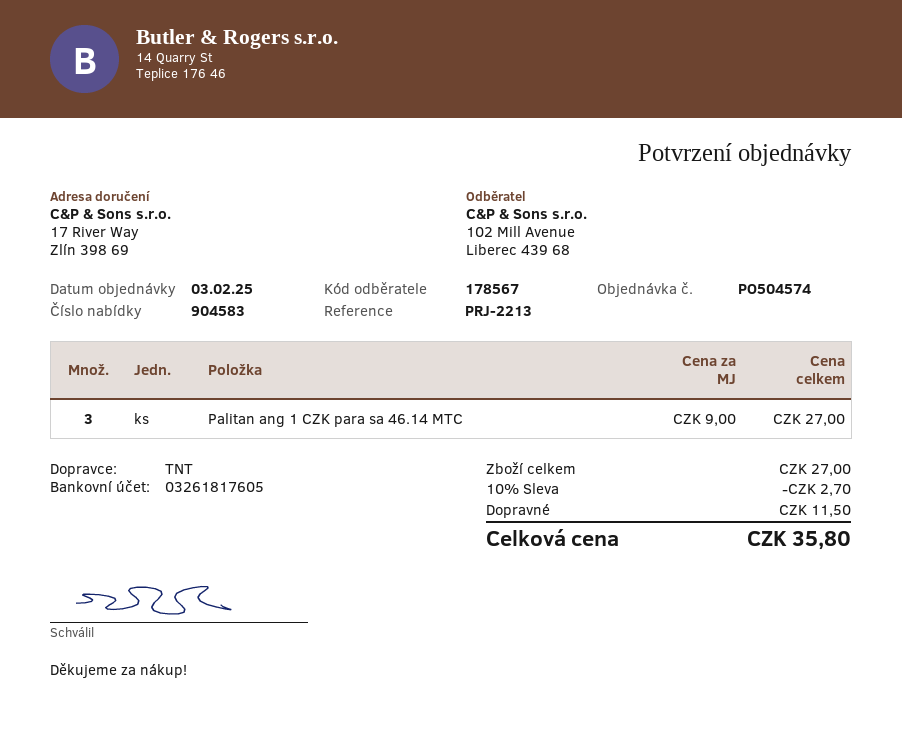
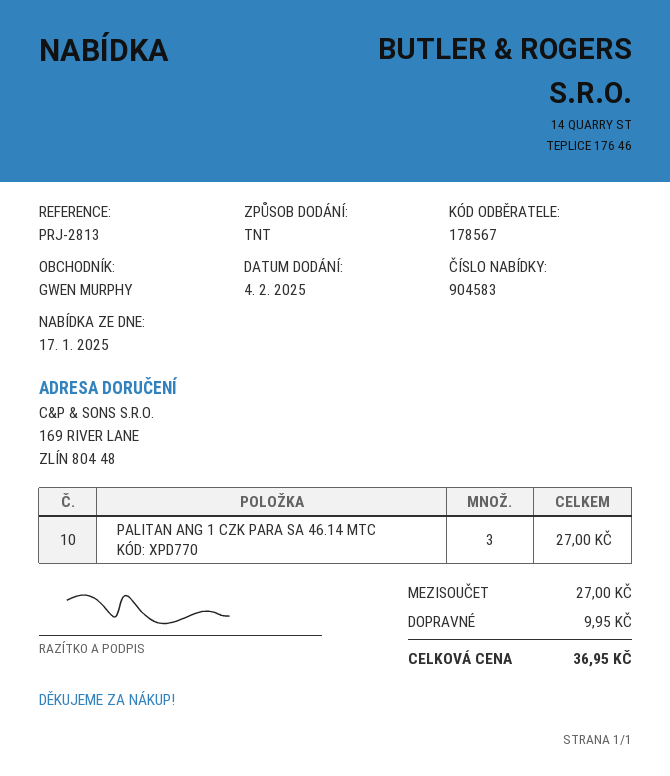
reference: PRJ-2213 -> PRJ-2813
ship to: 17 River Way, Zlín 398 69 -> 169 RIVER LANE, ZLÍN 804 48
discount: 10% = 2.70 -> none
shipping: 11.50 -> 9.95
total: 35.80 -> 36.95

